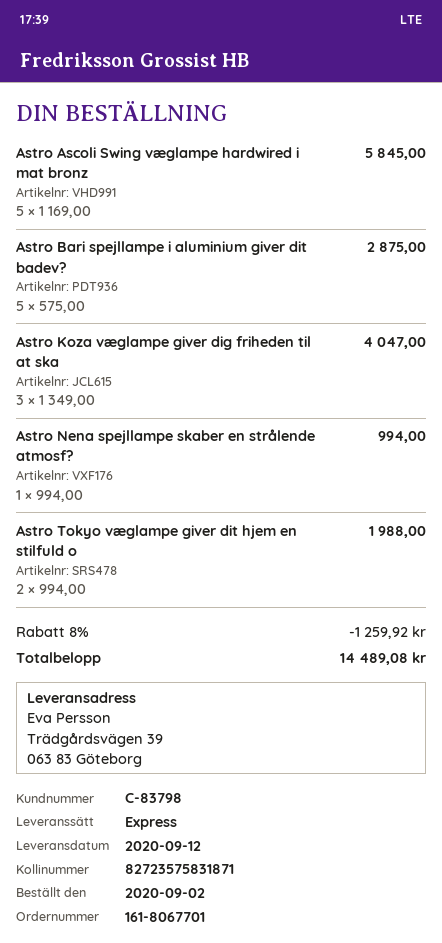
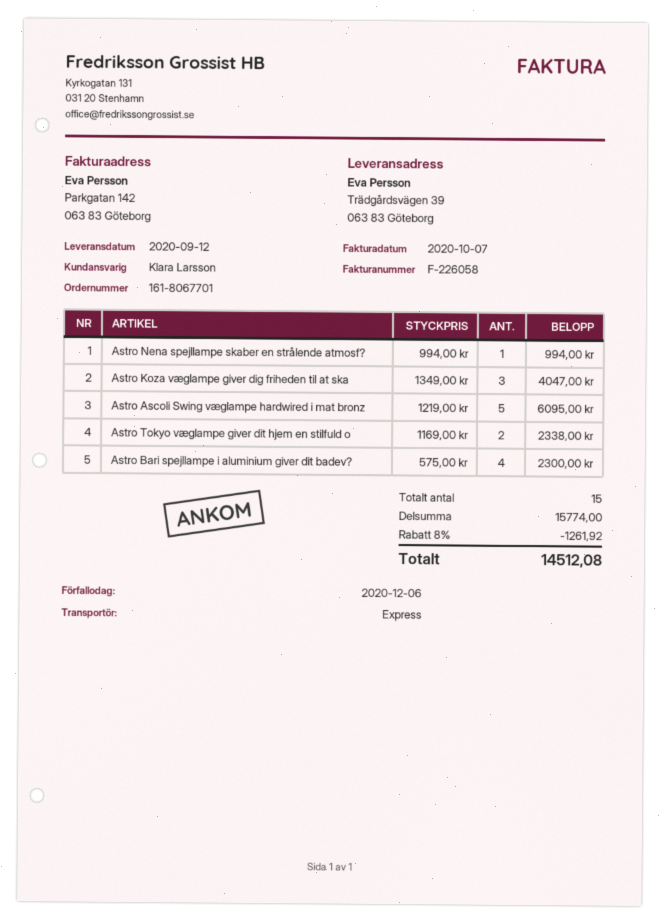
Astro Ascoli Swing væglampe hardwired i mat bronz: 5 x 1169.00 = 5845.00 -> 5 x 1219.00 = 6095.00
Astro Bari spejllampe i aluminium giver dit badev?: 5 x 575.00 = 2875.00 -> 4 x 575.00 = 2300.00
Astro Tokyo væglampe giver dit hjem en stilfuld o: 2 x 994.00 = 1988.00 -> 2 x 1169.00 = 2338.00
discount: 8% = 1259.92 -> 8% = 1261.92
total: 14489.08 -> 14512.08

